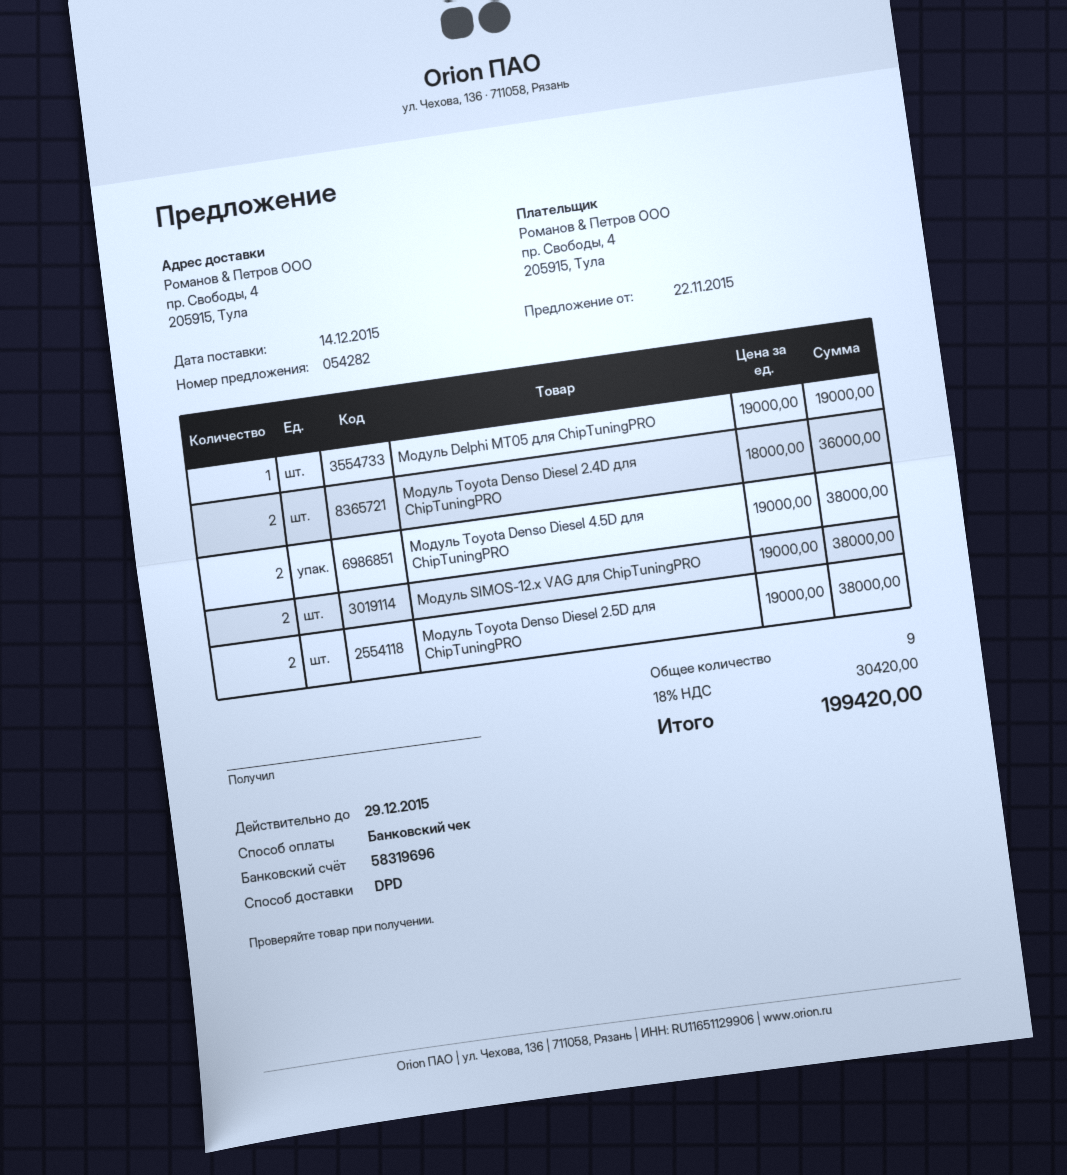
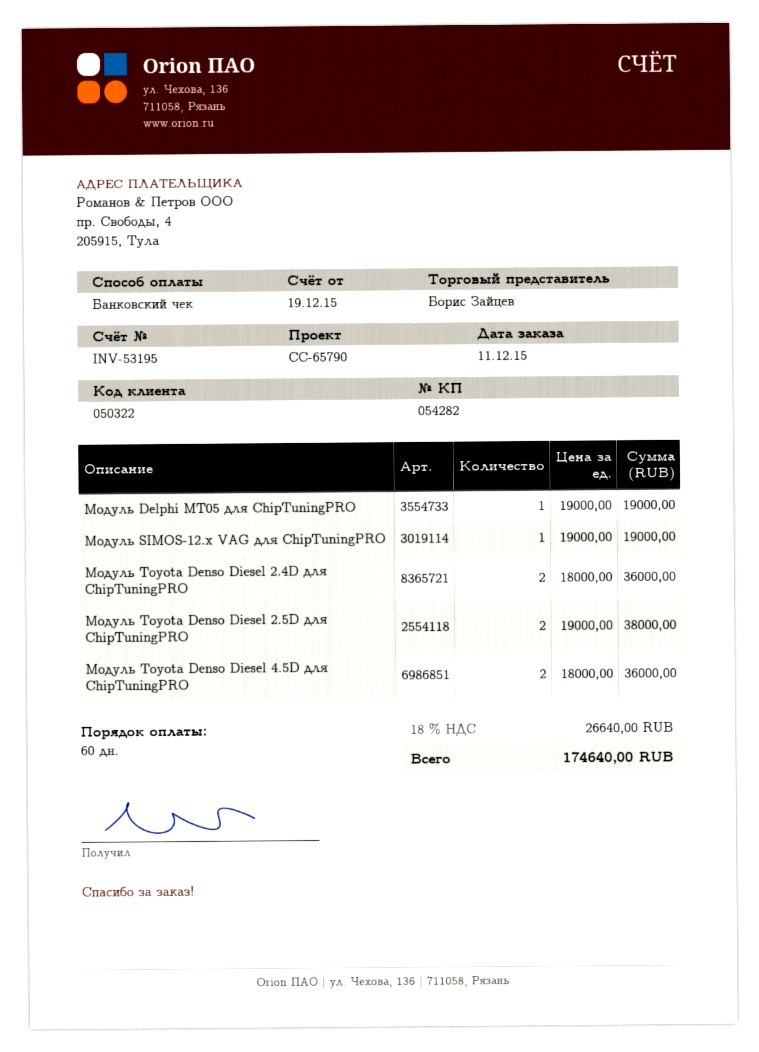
Модуль Toyota Denso Diesel 4.5D для ChipTuningPRO: 2 x 19000.00 = 38000.00 -> 2 x 18000.00 = 36000.00
Модуль SIMOS-12.x VAG для ChipTuningPRO: 2 x 19000.00 = 38000.00 -> 1 x 19000.00 = 19000.00
tax: 18% = 30420.00 -> 18% = 26640.00
total: 199420.00 -> 174640.00

